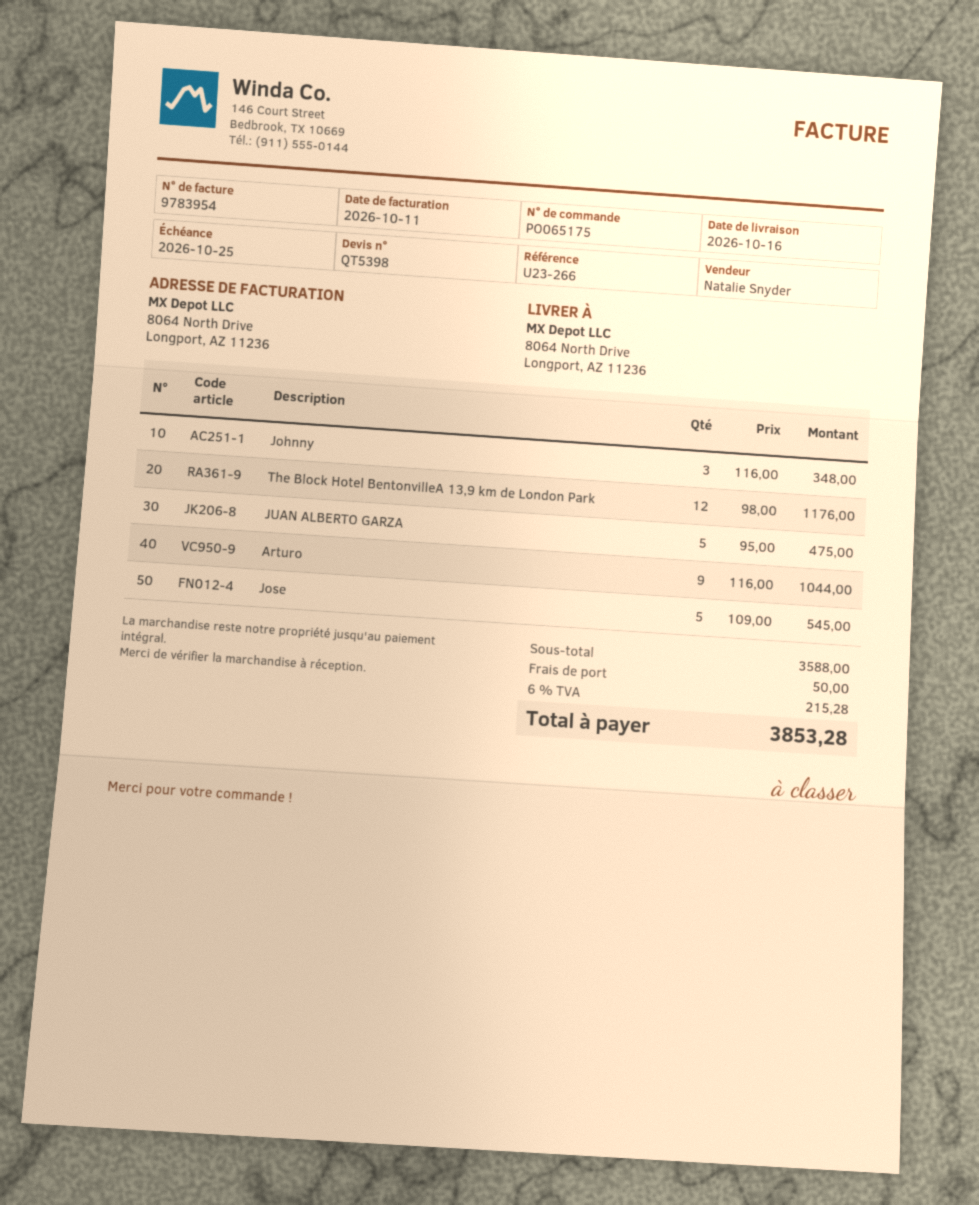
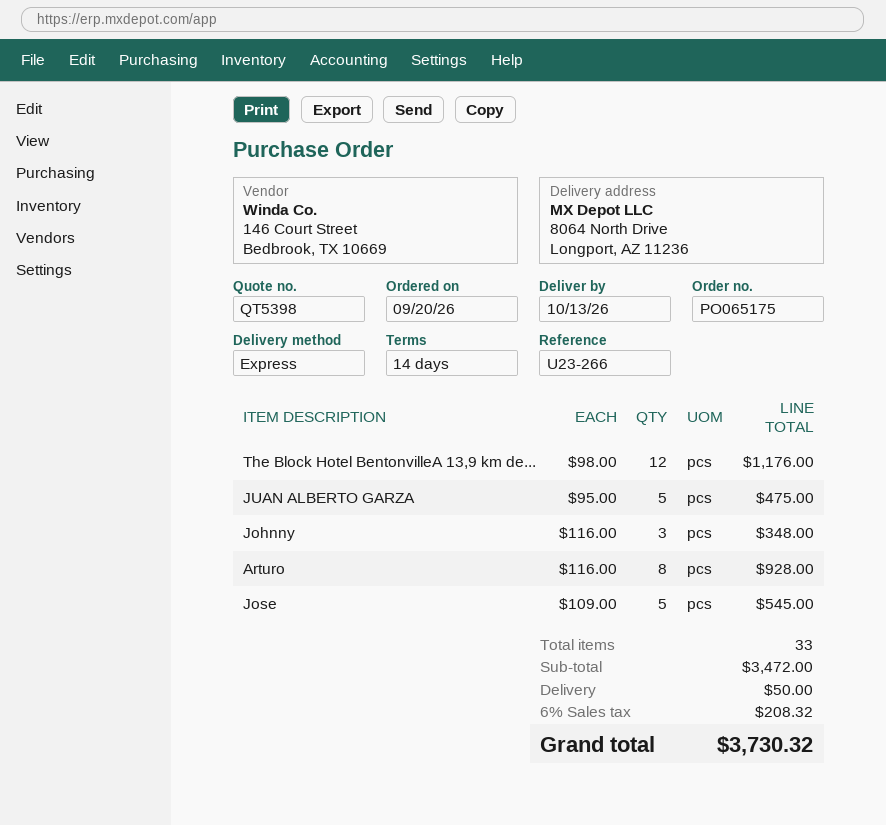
delivery date: 2026-10-16 -> 2026-10-13
Arturo: 9 x 116.00 = 1044.00 -> 8 x 116.00 = 928.00
subtotal: 3588.00 -> 3472.00
tax: 6% = 215.28 -> 6% = 208.32
total: 3853.28 -> 3730.32

